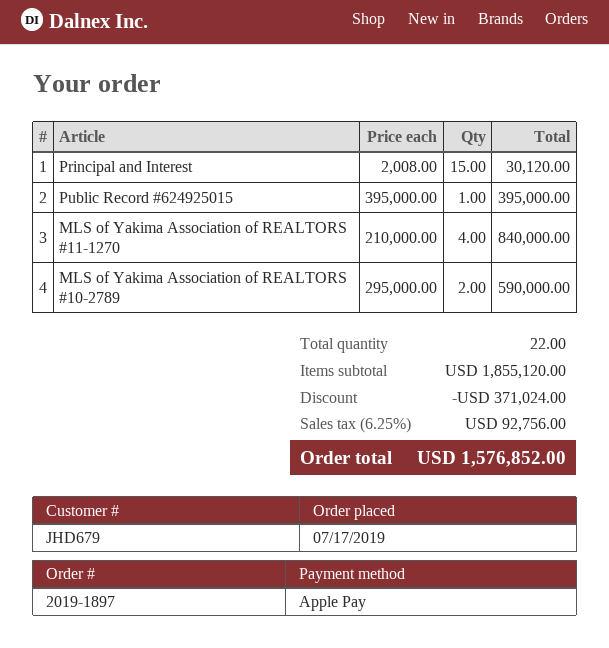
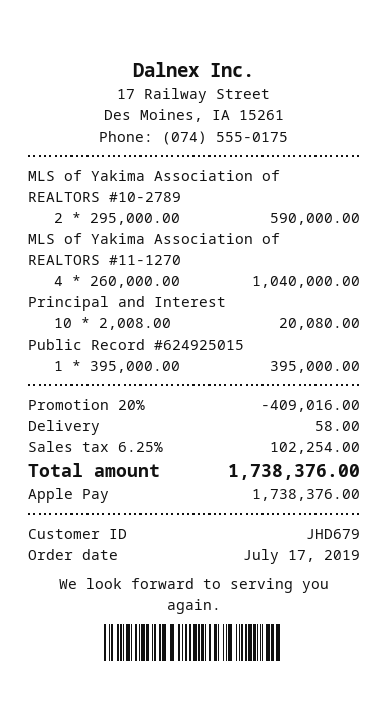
Principal and Interest: 15 x 2008.00 = 30120.00 -> 10 x 2008.00 = 20080.00
MLS of Yakima Association of REALTORS #11-1270: 4 x 210000.00 = 840000.00 -> 4 x 260000.00 = 1040000.00
discount: 371024.00 -> 409016.00
shipping: none -> 58.00
tax: 6.25% = 92756.00 -> 6.25% = 102254.00
total: 1576852.00 -> 1738376.00

